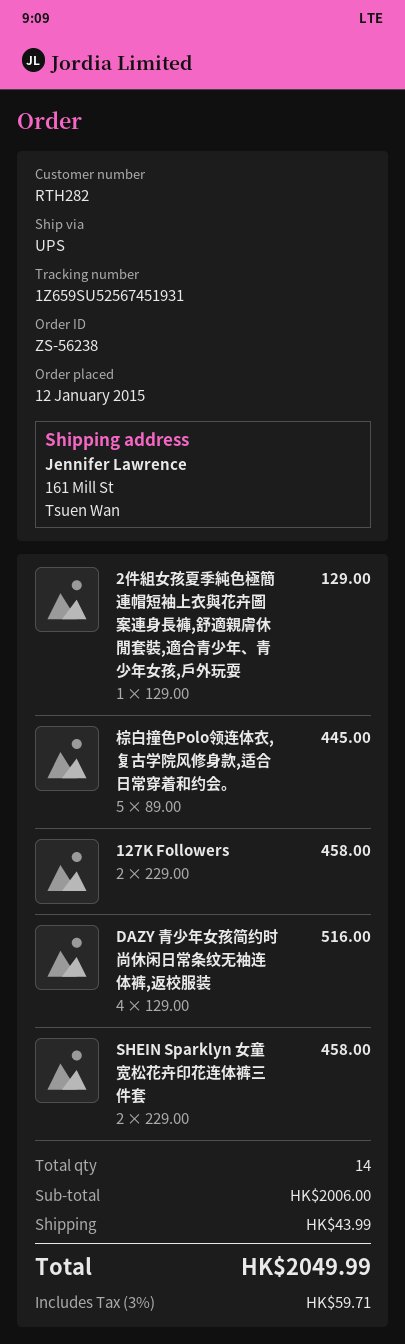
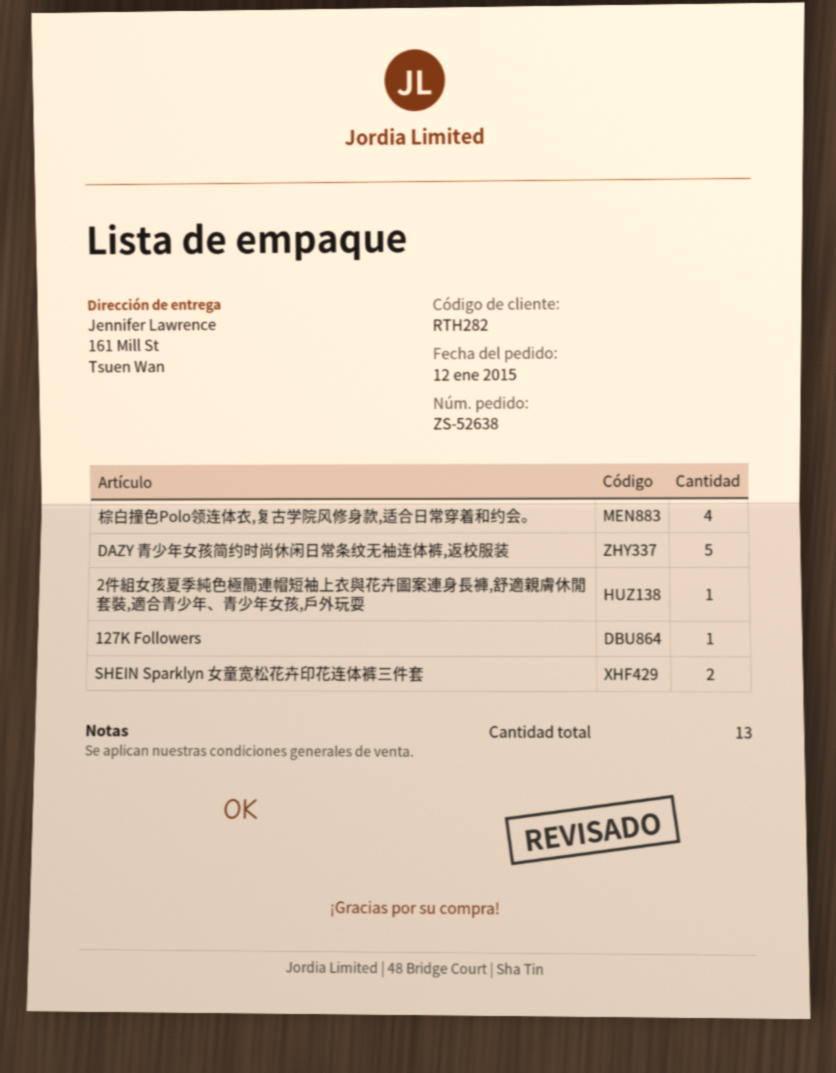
order number: ZS-56238 -> ZS-52638
棕白撞色Polo领连体衣,复古学院风修身款,适合日常穿着和约会。: 5 -> 4
127K Followers: 2 -> 1
DAZY 青少年女孩简约时尚休闲日常条纹无袖连体裤,返校服装: 4 -> 5
total quantity: 14 -> 13

